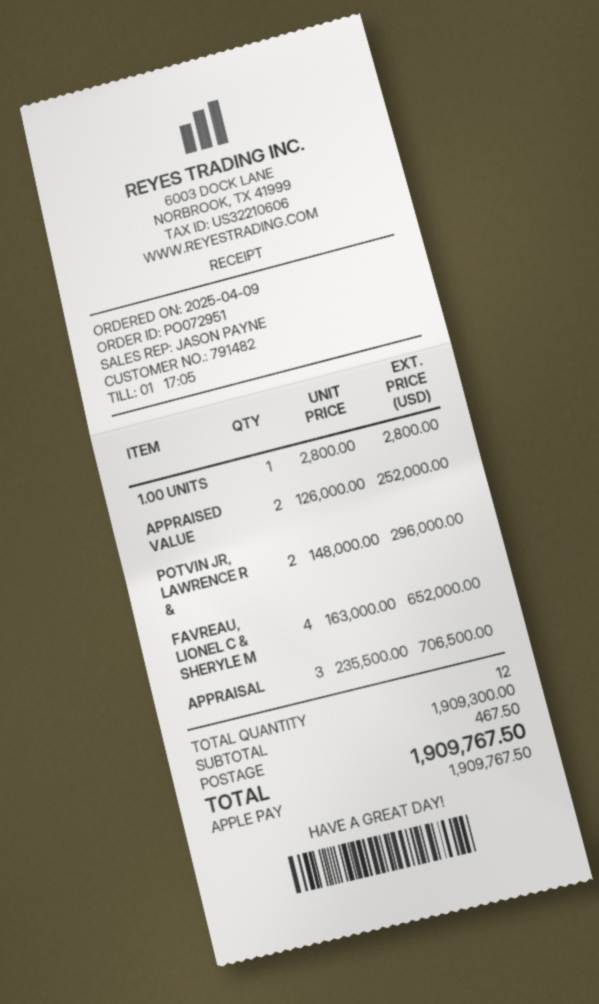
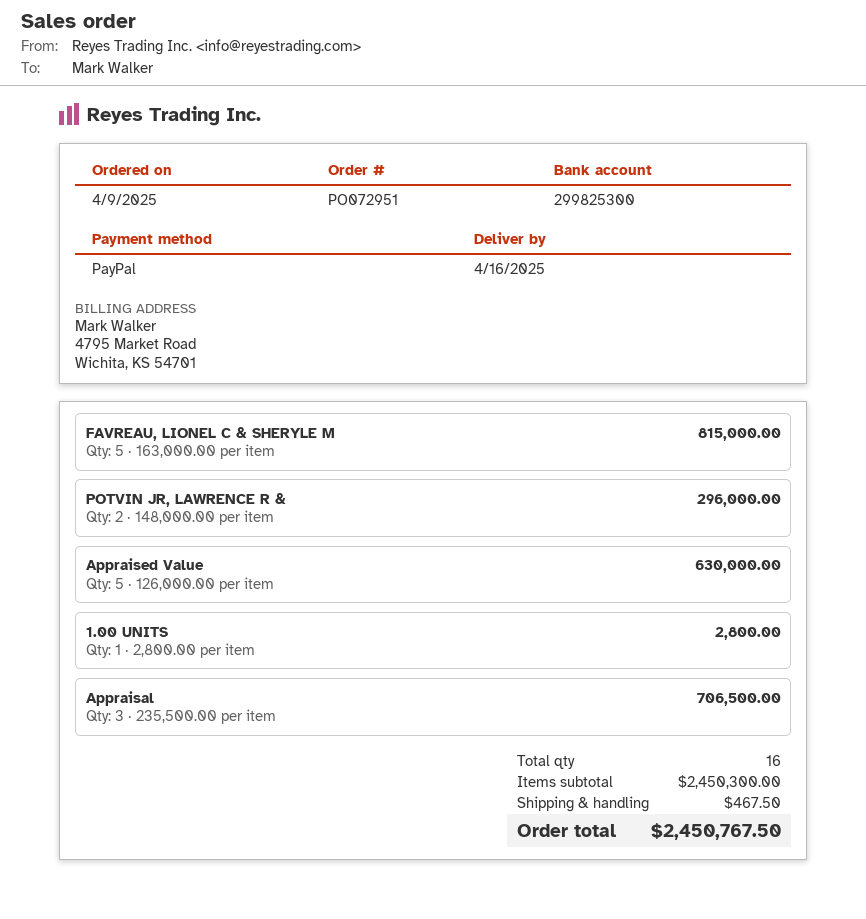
payment method: Apple Pay -> PayPal
APPRAISED VALUE: 2 x 126000.00 = 252000.00 -> 5 x 126000.00 = 630000.00
FAVREAU, LIONEL C & SHERYLE M: 4 x 163000.00 = 652000.00 -> 5 x 163000.00 = 815000.00
total quantity: 12 -> 16
subtotal: 1909300.00 -> 2450300.00
total: 1909767.50 -> 2450767.50

